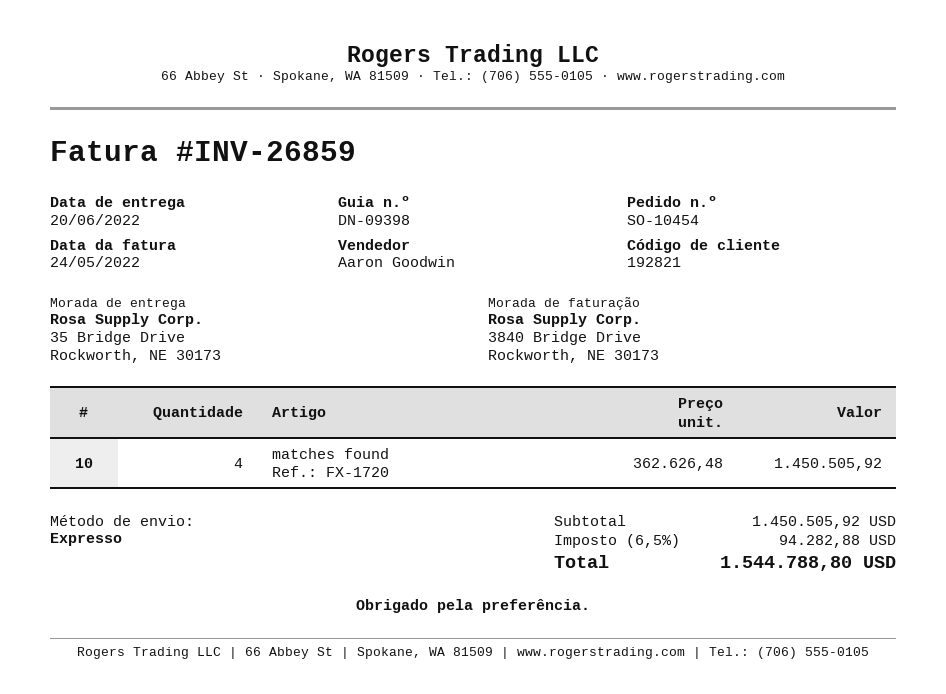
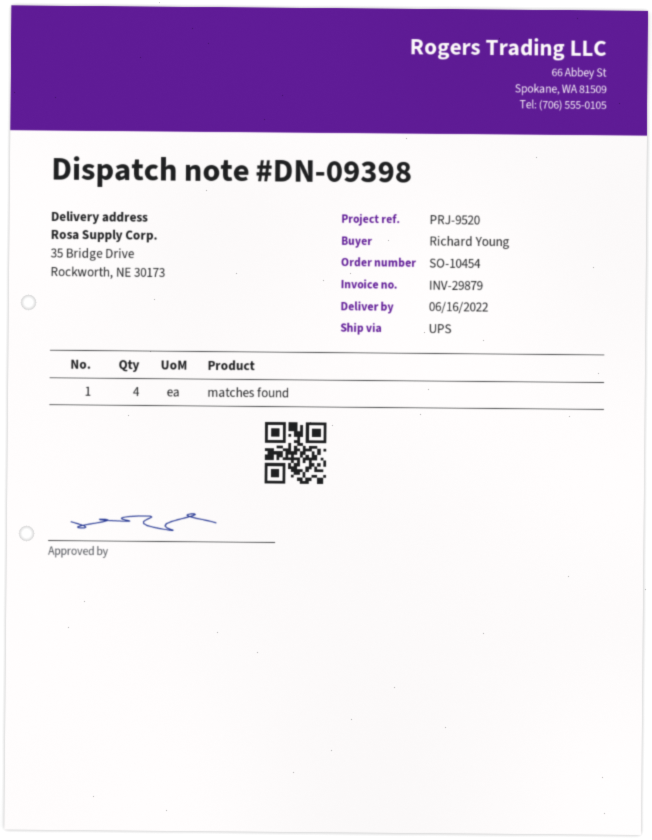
delivery date: 2022-06-20 -> 2022-06-16
invoice number: INV-26859 -> INV-29879
shipping method: express -> UPS

